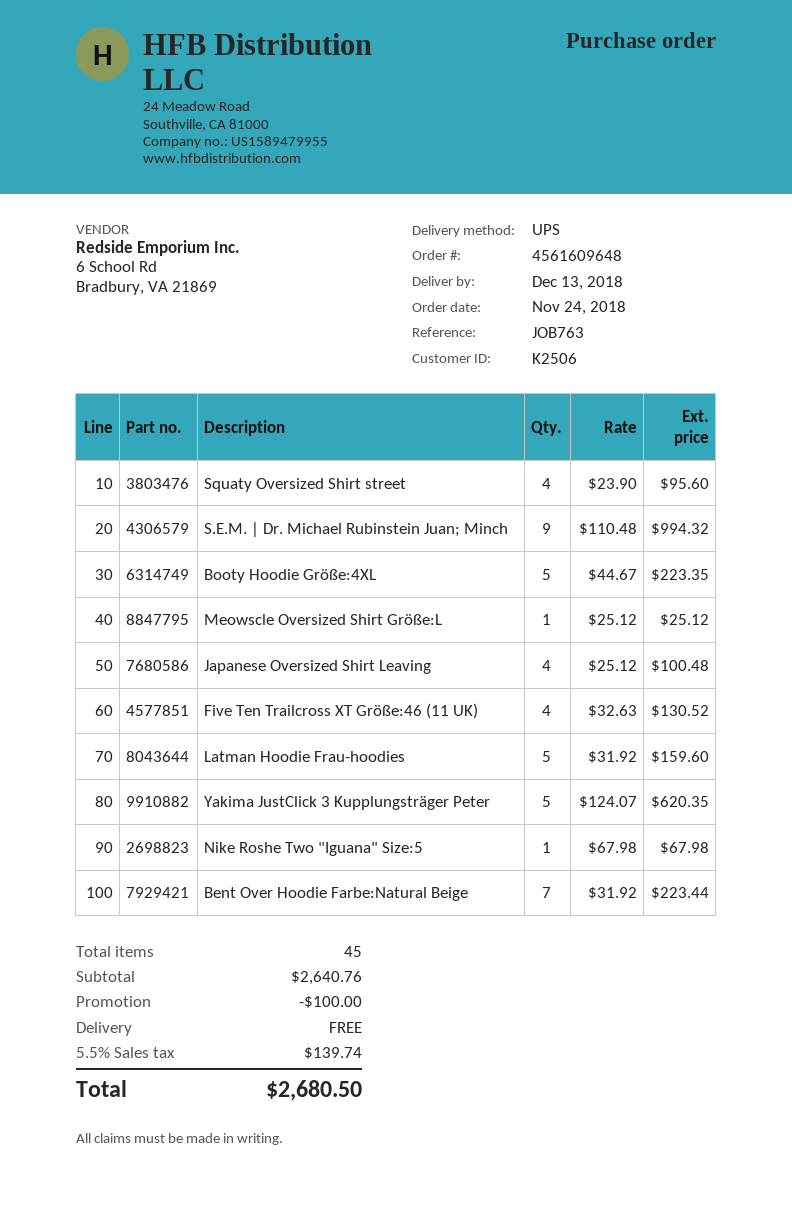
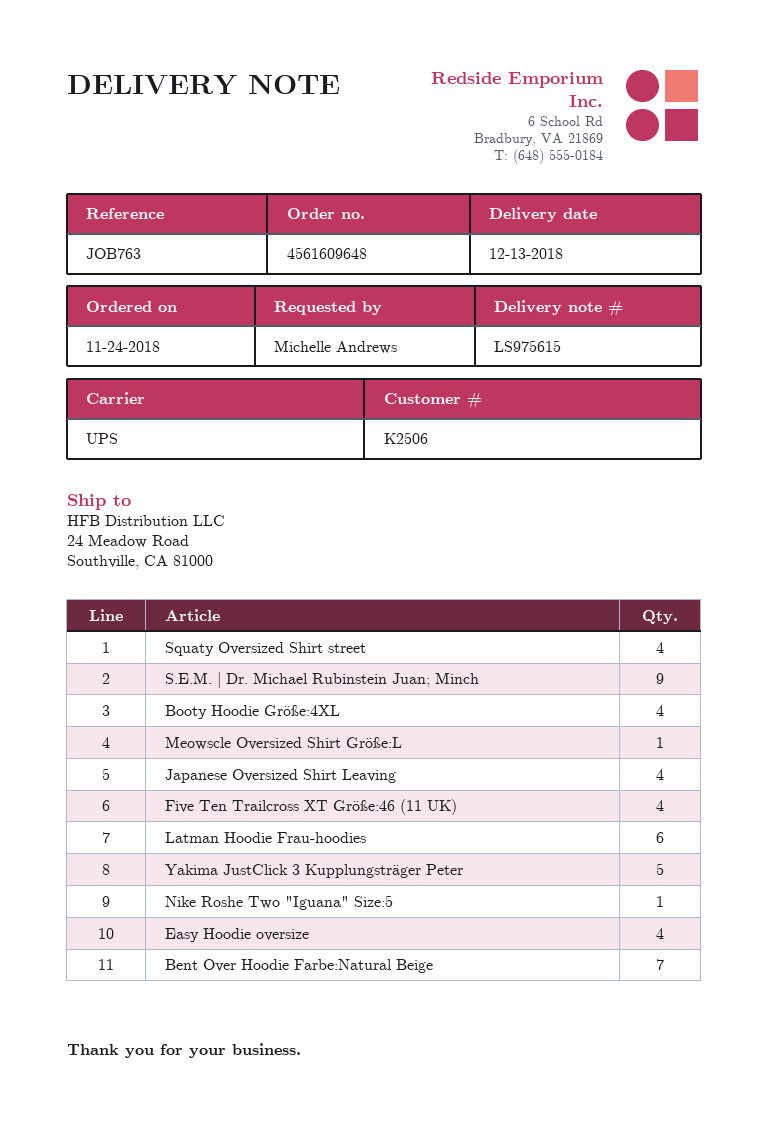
Booty Hoodie Größe:4XL: 5 -> 4
Latman Hoodie Frau-hoodies: 5 -> 6
Easy Hoodie oversize: none -> 4

